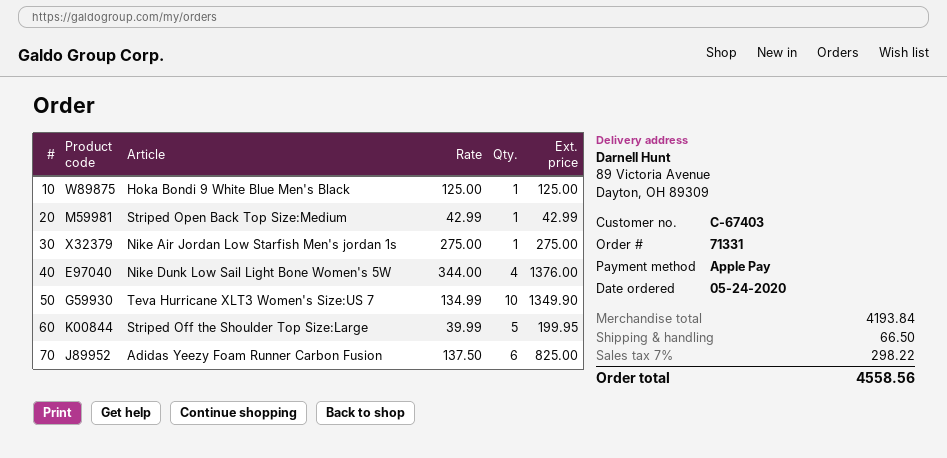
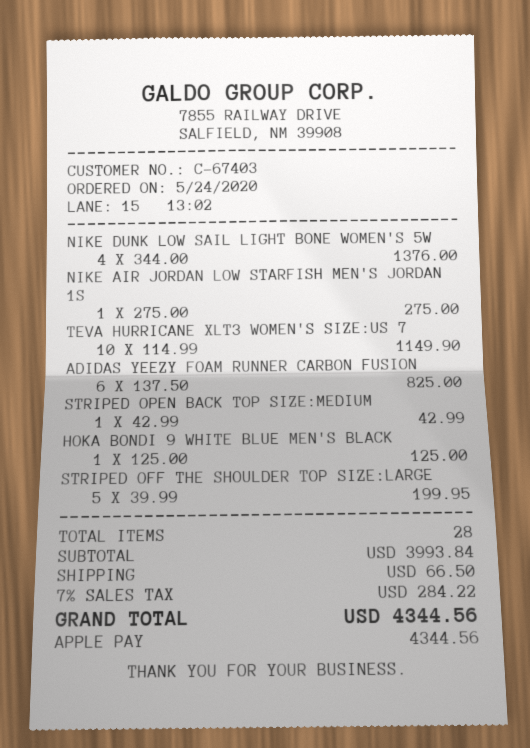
Teva Hurricane XLT3 Women's Size:US 7: 10 x 134.99 = 1349.90 -> 10 x 114.99 = 1149.90
subtotal: 4193.84 -> 3993.84
tax: 7% = 298.22 -> 7% = 284.22
total: 4558.56 -> 4344.56

